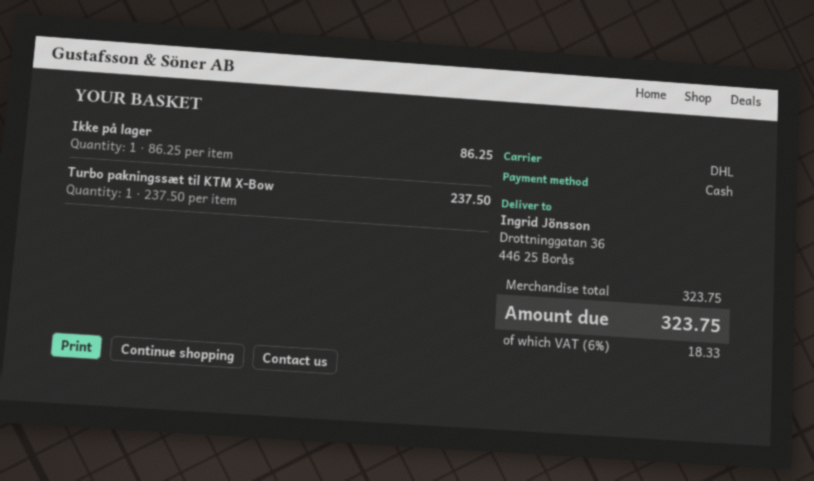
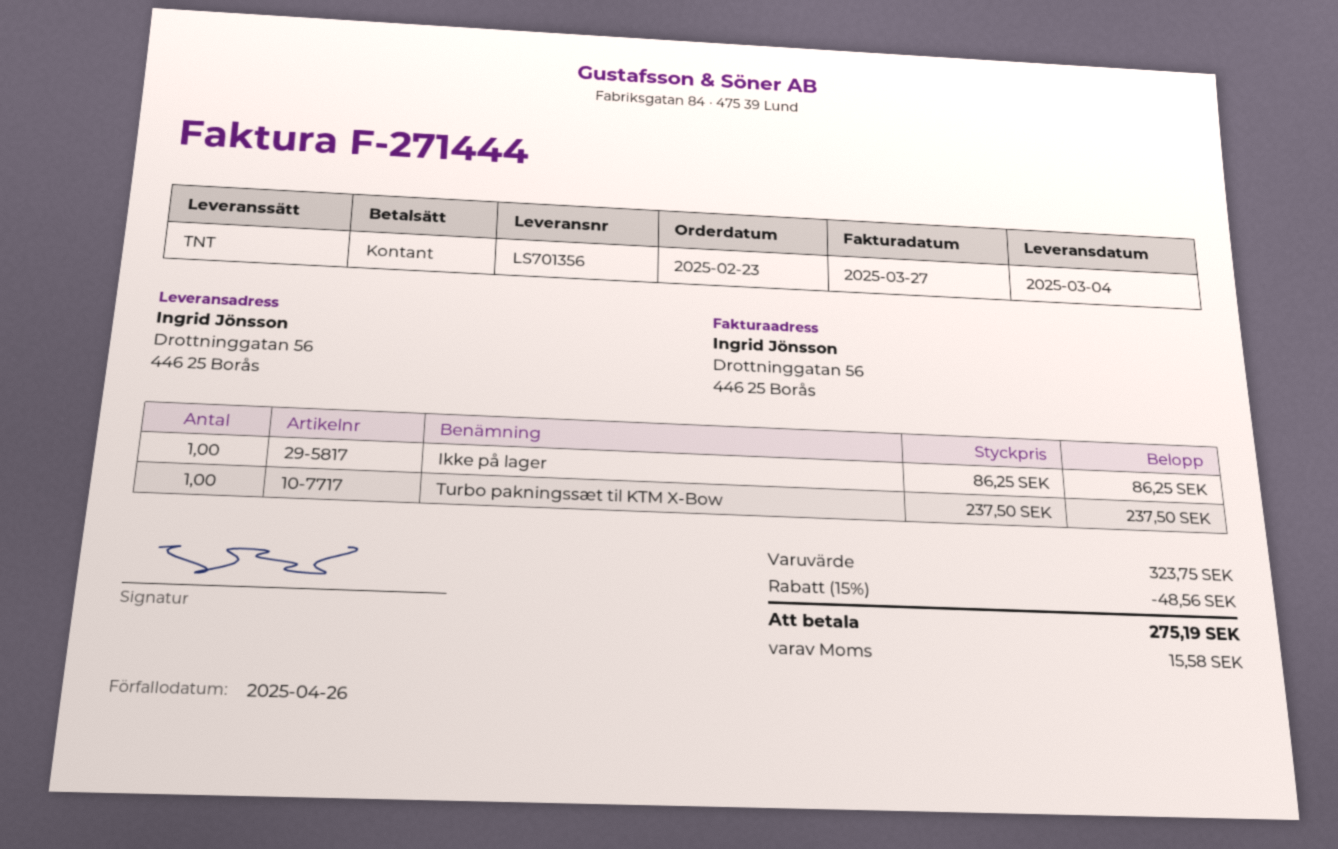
shipping method: DHL -> TNT
ship to: Drottninggatan 36, 446 25 Borås -> Drottninggatan 56, 446 25 Borås
discount: none -> 15% = 48.56
tax: 18.33 -> 15.58
total: 323.75 -> 275.19

